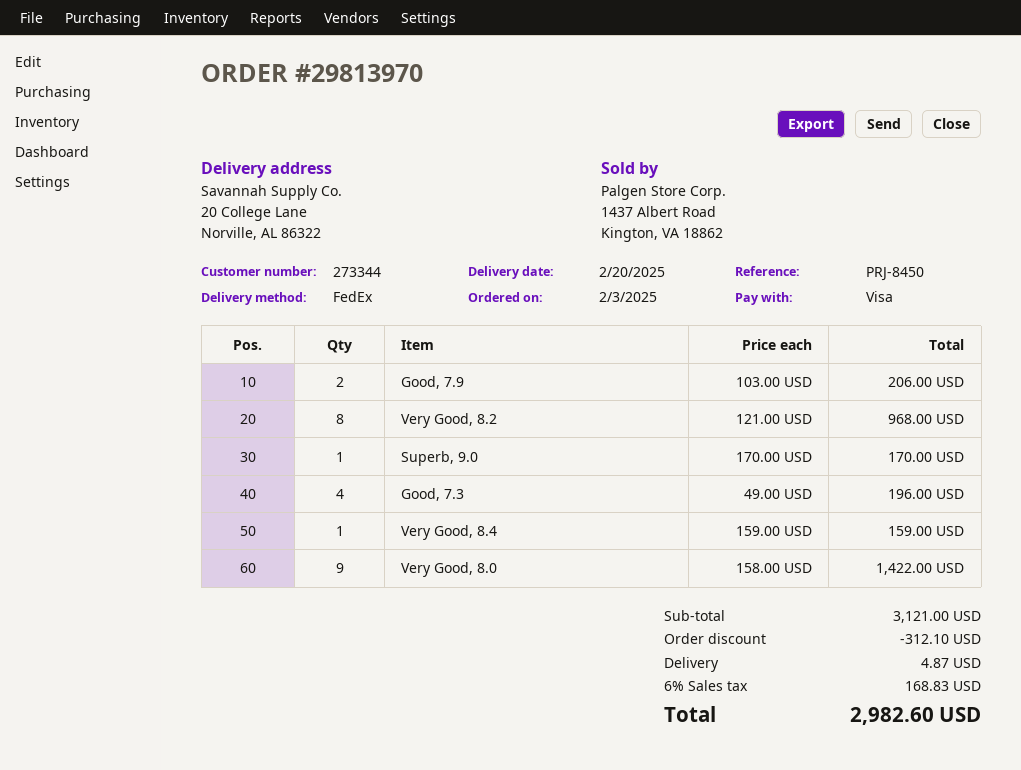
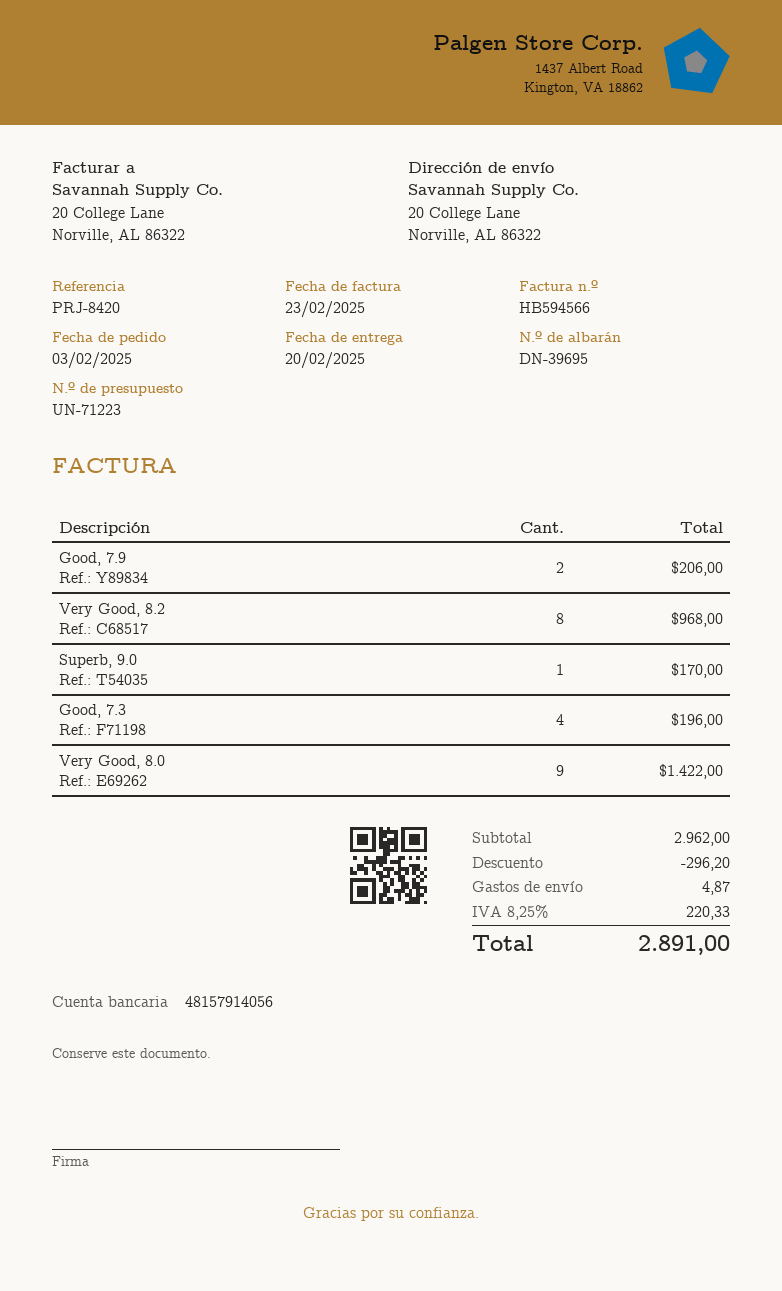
reference: PRJ-8450 -> PRJ-8420
Very Good, 8.4: 1 for 159.00 -> none
subtotal: 3121.00 -> 2962.00
discount: 312.10 -> 296.20
tax: 6% = 168.83 -> 8.25% = 220.33
total: 2982.60 -> 2891.00

